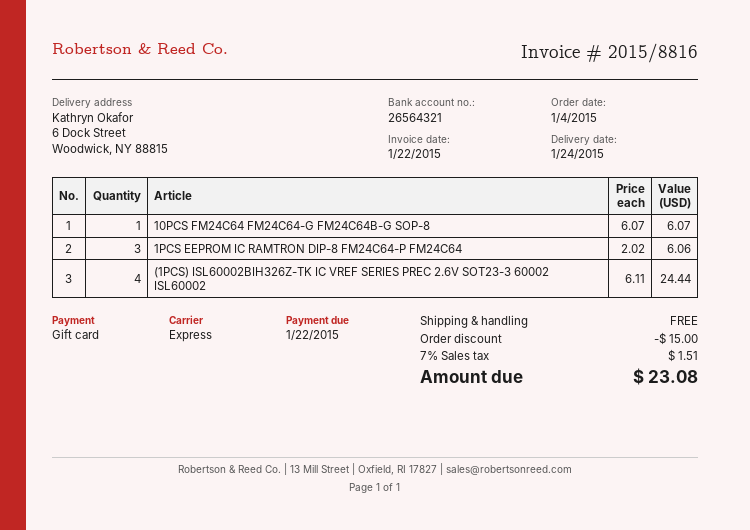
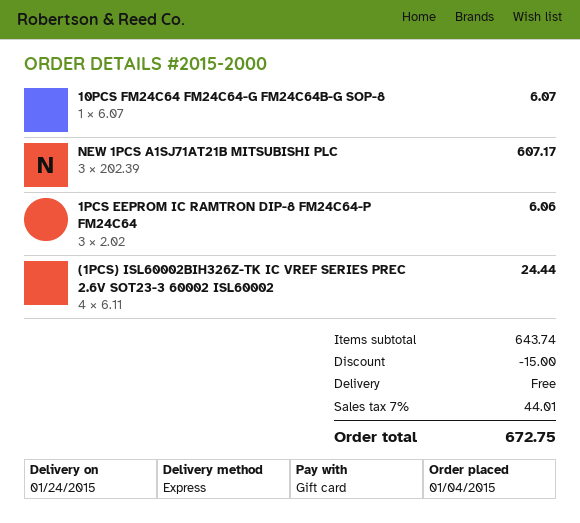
NEW 1PCS A1SJ71AT21B MITSUBISHI PLC: none -> 3 x 202.39 = 607.17
tax: 7% = 1.51 -> 7% = 44.01
total: 23.08 -> 672.75

